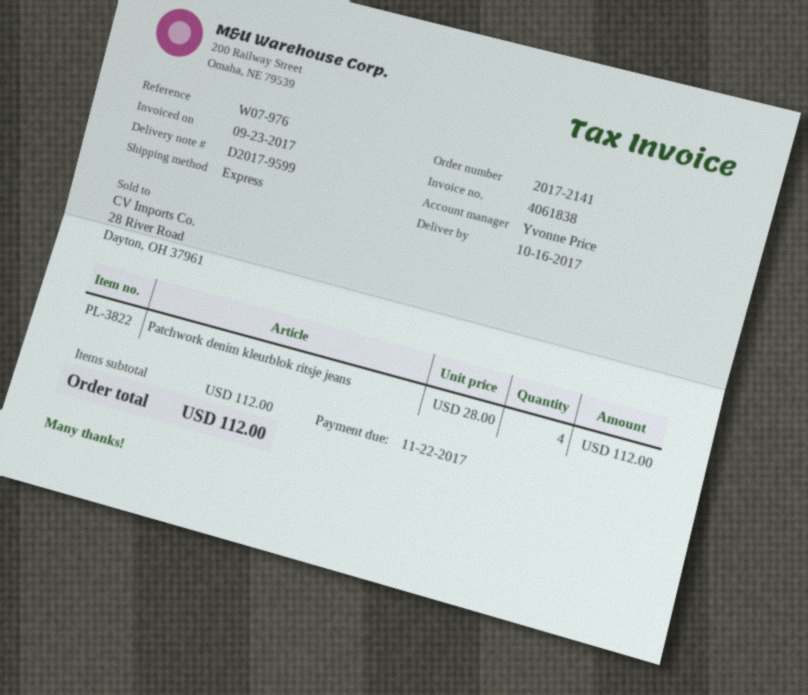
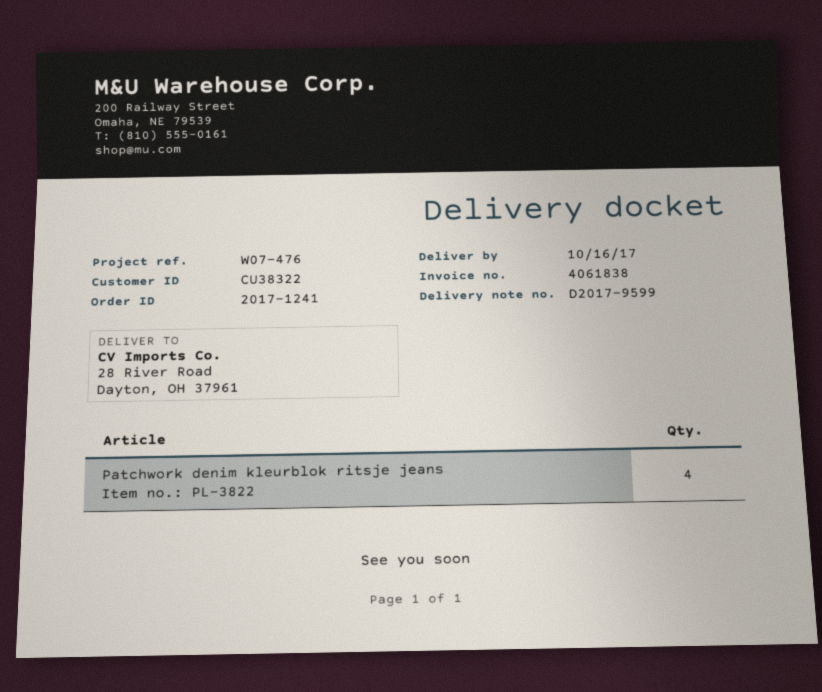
order number: 2017-2141 -> 2017-1241
reference: W07-976 -> W07-476

